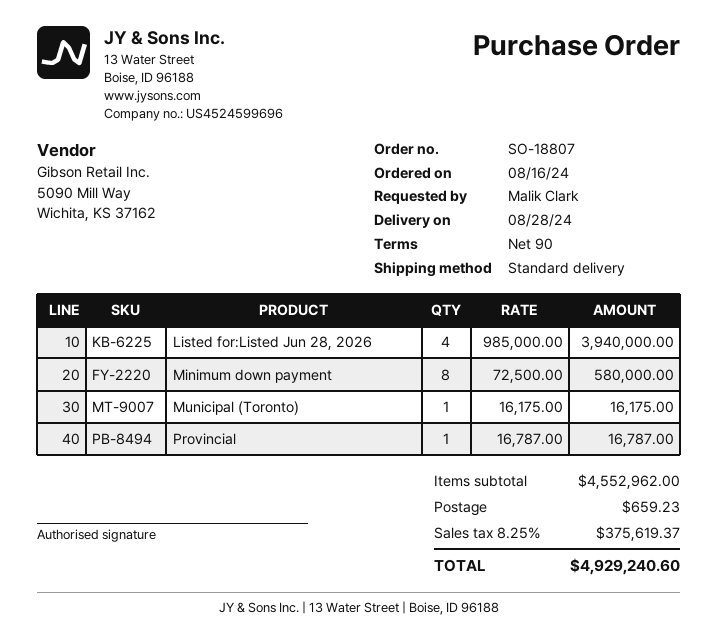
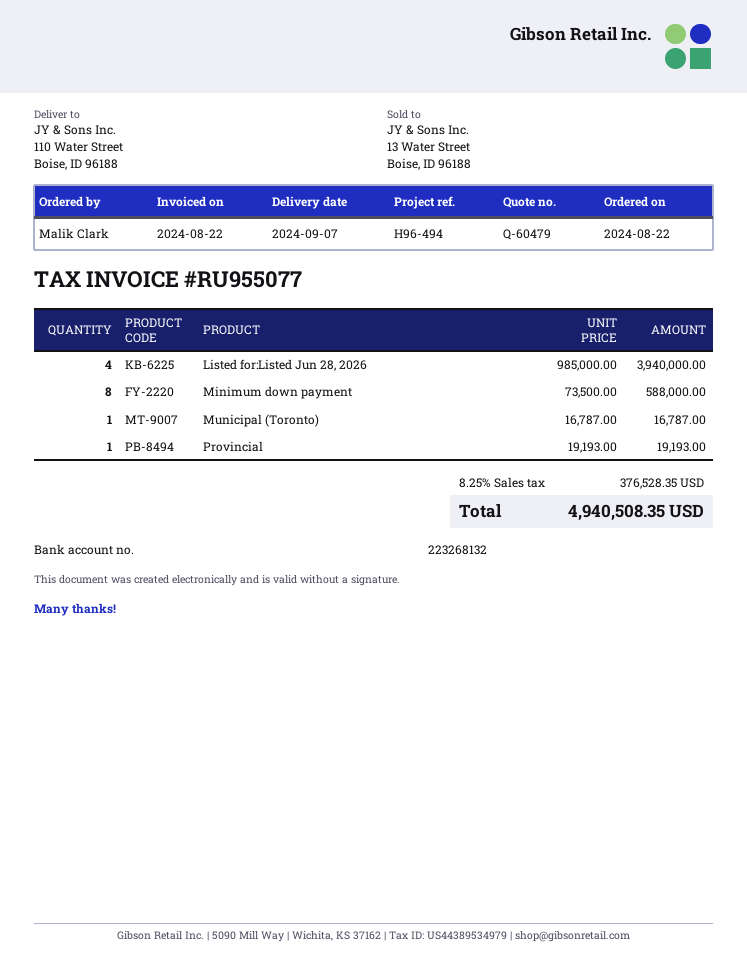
order date: 2024-08-16 -> 2024-08-22
delivery date: 2024-08-28 -> 2024-09-07
Minimum down payment: 8 x 72500.00 = 580000.00 -> 8 x 73500.00 = 588000.00
Municipal (Toronto): 1 x 16175.00 = 16175.00 -> 1 x 16787.00 = 16787.00
Provincial: 1 x 16787.00 = 16787.00 -> 1 x 19193.00 = 19193.00
shipping: 659.23 -> none
tax: 8.25% = 375619.37 -> 8.25% = 376528.35
total: 4929240.60 -> 4940508.35

